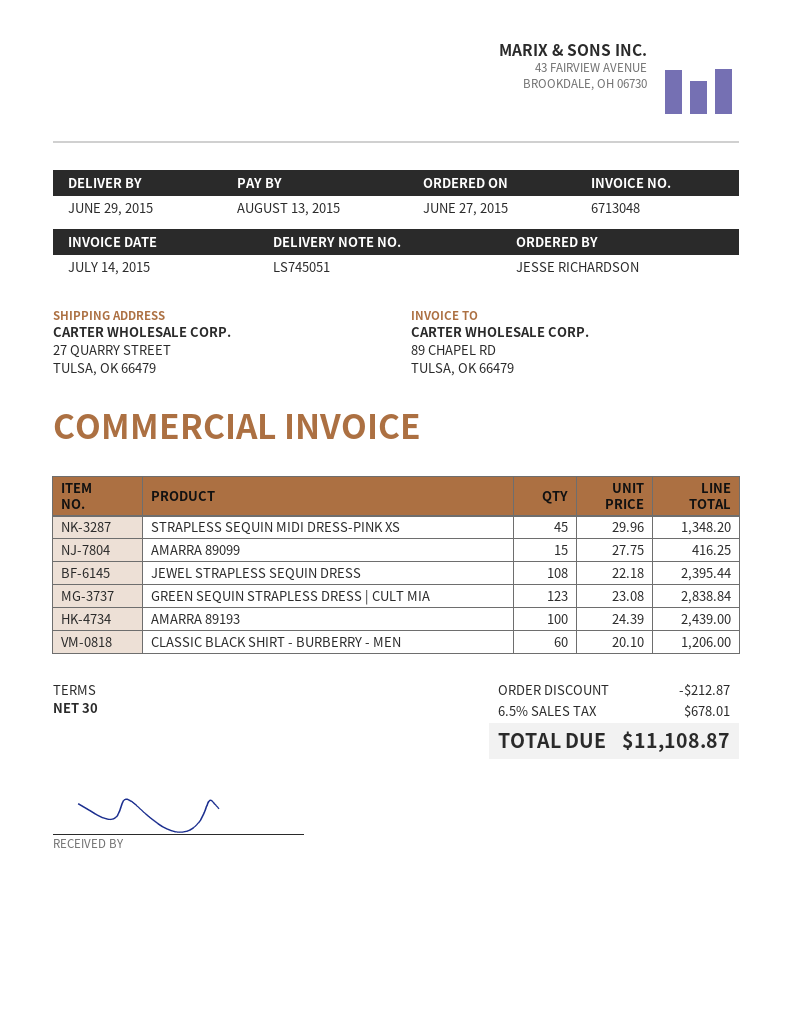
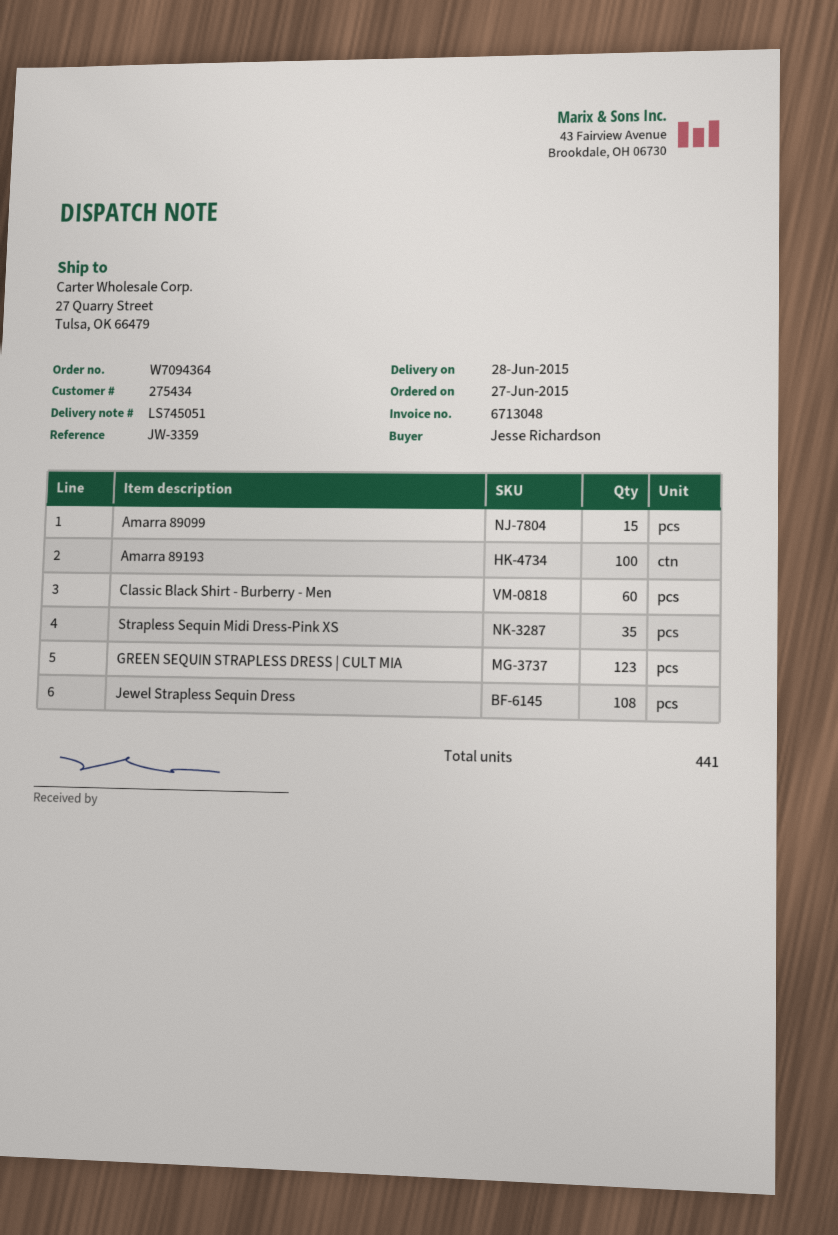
delivery date: 2015-06-29 -> 2015-06-28
STRAPLESS SEQUIN MIDI DRESS-PINK XS: 45 -> 35

